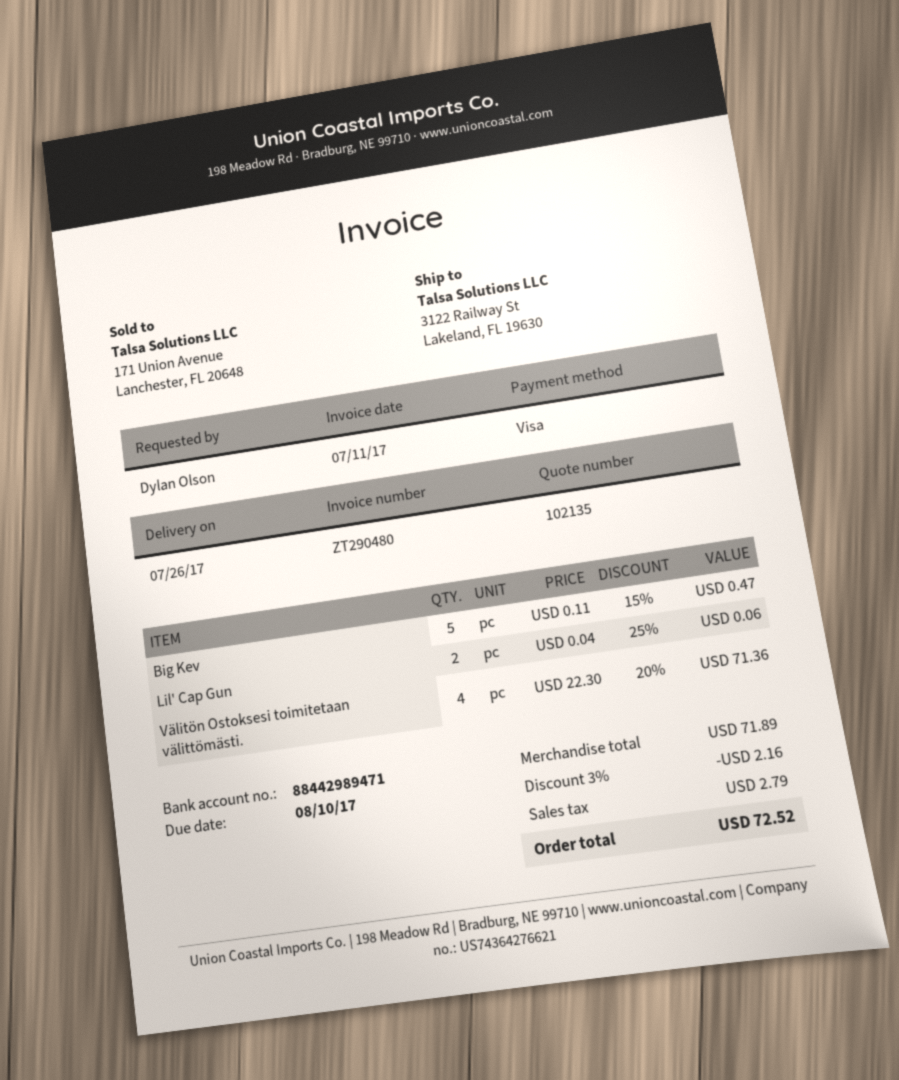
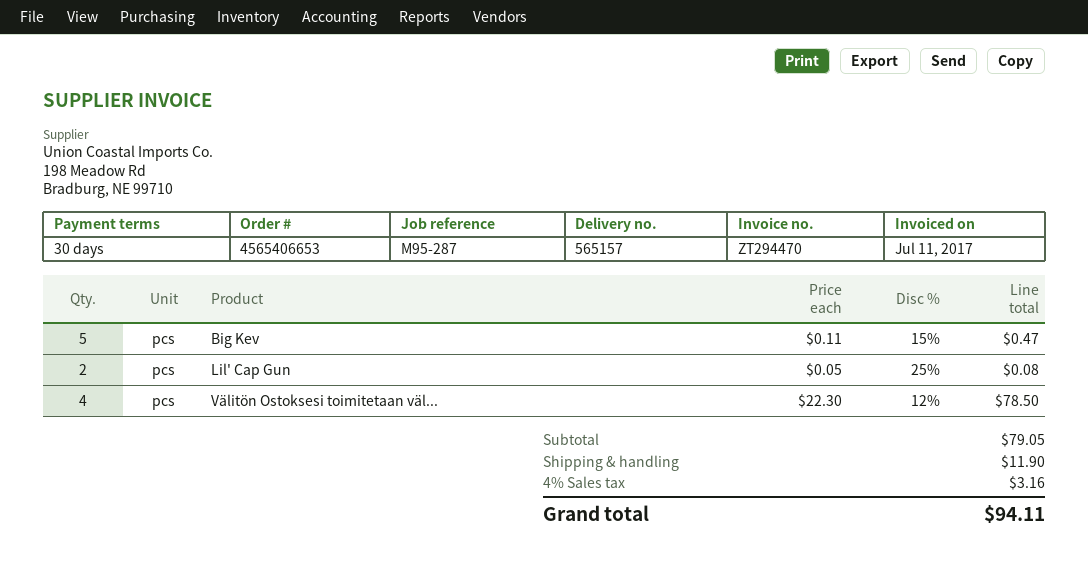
invoice number: ZT290480 -> ZT294470
Lil' Cap Gun: 2 x 0.04 - 25% = 0.06 -> 2 x 0.05 - 25% = 0.08
Välitön Ostoksesi toimitetaan välittömästi.: 4 x 22.30 - 20% = 71.36 -> 4 x 22.30 - 12% = 78.50
subtotal: 71.89 -> 79.05
discount: 3% = 2.16 -> none
shipping: none -> 11.90
tax: 2.79 -> 3.16
total: 72.52 -> 94.11

